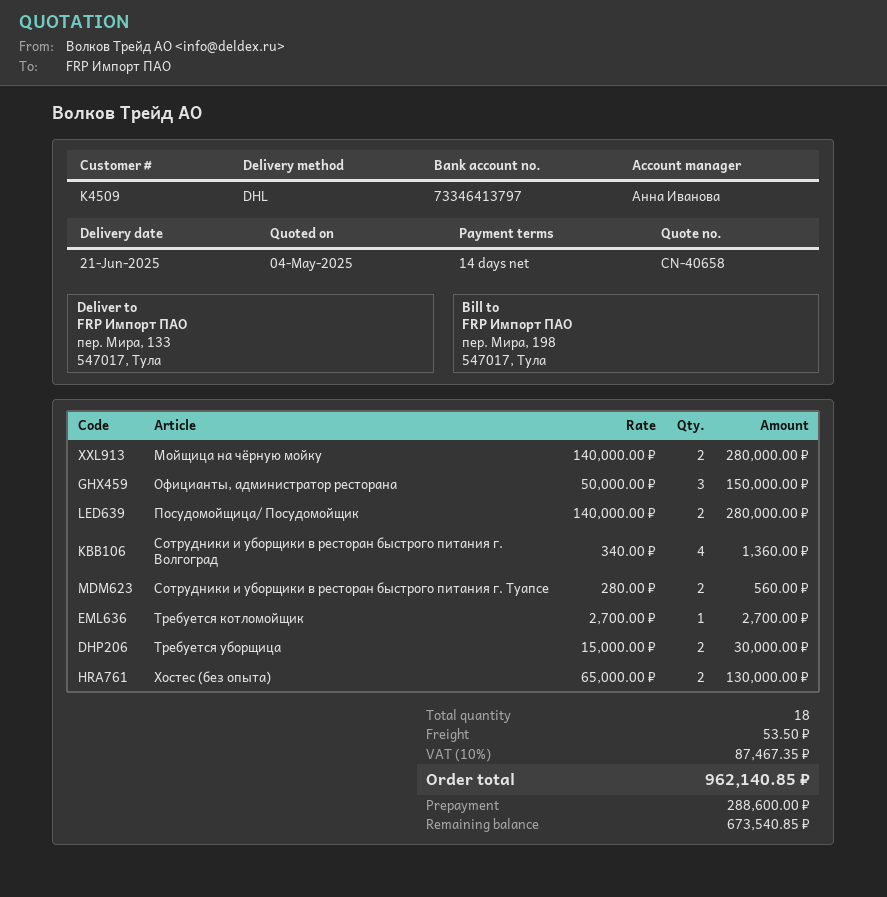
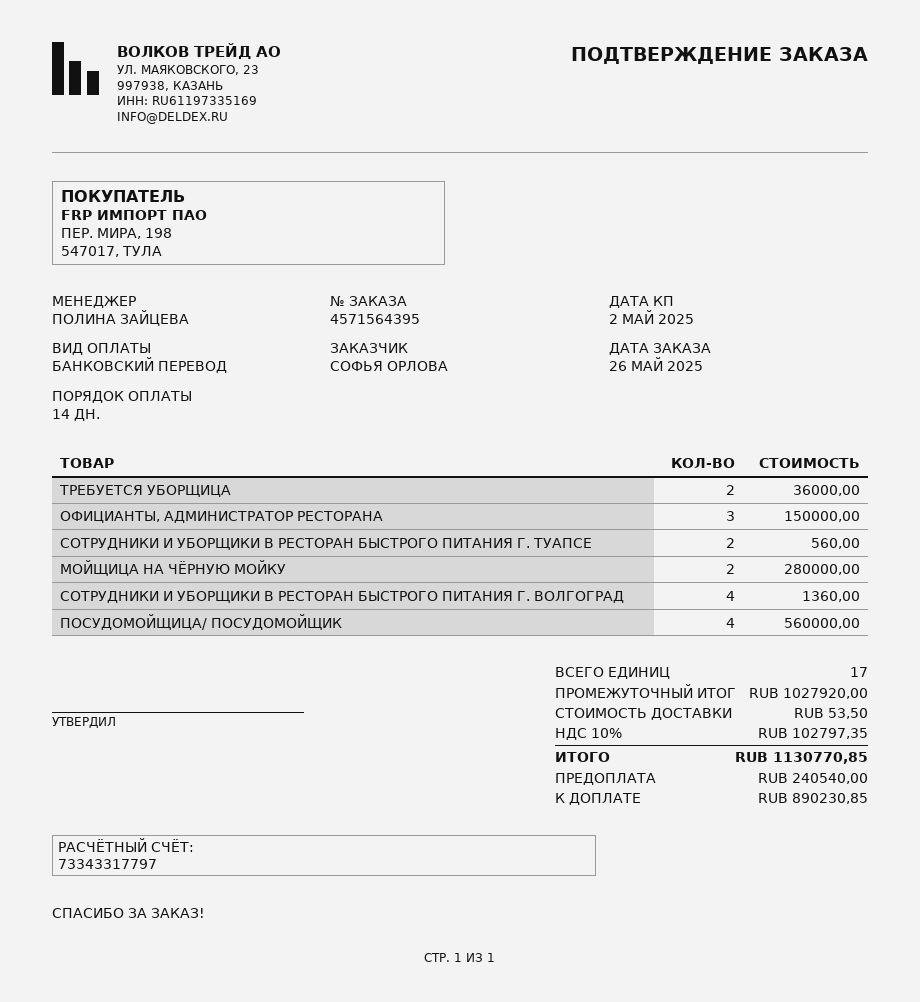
quote date: 2025-05-04 -> 2025-05-02
sales rep: Анна Иванова -> ПОЛИНА ЗАЙЦЕВА
bank account: 73346413797 -> 73343317797
Посудомойщица/ Посудомойщик: 2 for 280000.00 -> 4 for 560000.00
Требуется котломойщик: 1 for 2700.00 -> none
Требуется уборщица: 2 for 30000.00 -> 2 for 36000.00
Хостес (без опыта): 2 for 130000.00 -> none
total quantity: 18 -> 17
tax: 10% = 87467.35 -> 10% = 102797.35
total: 962140.85 -> 1130770.85
deposit: 288600.00 -> 240540.00
balance: 673540.85 -> 890230.85

